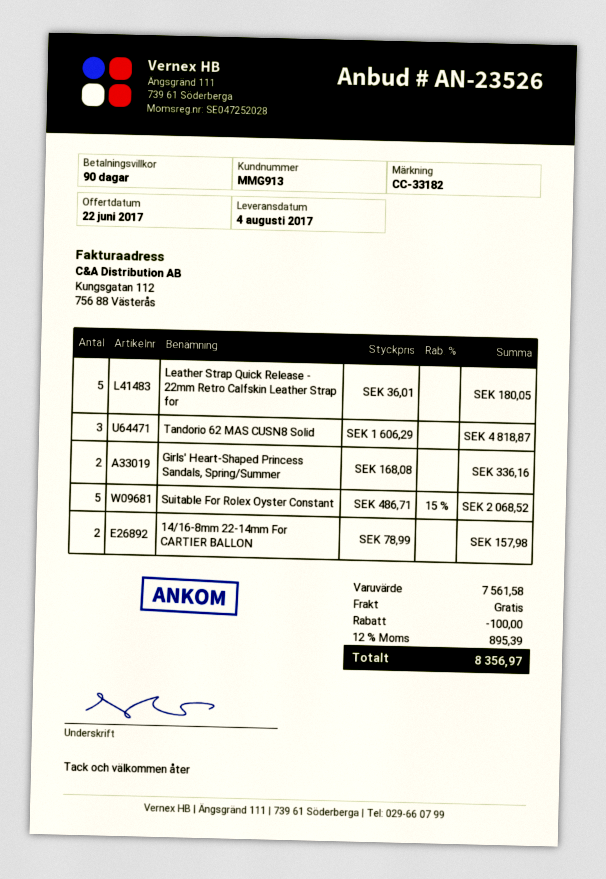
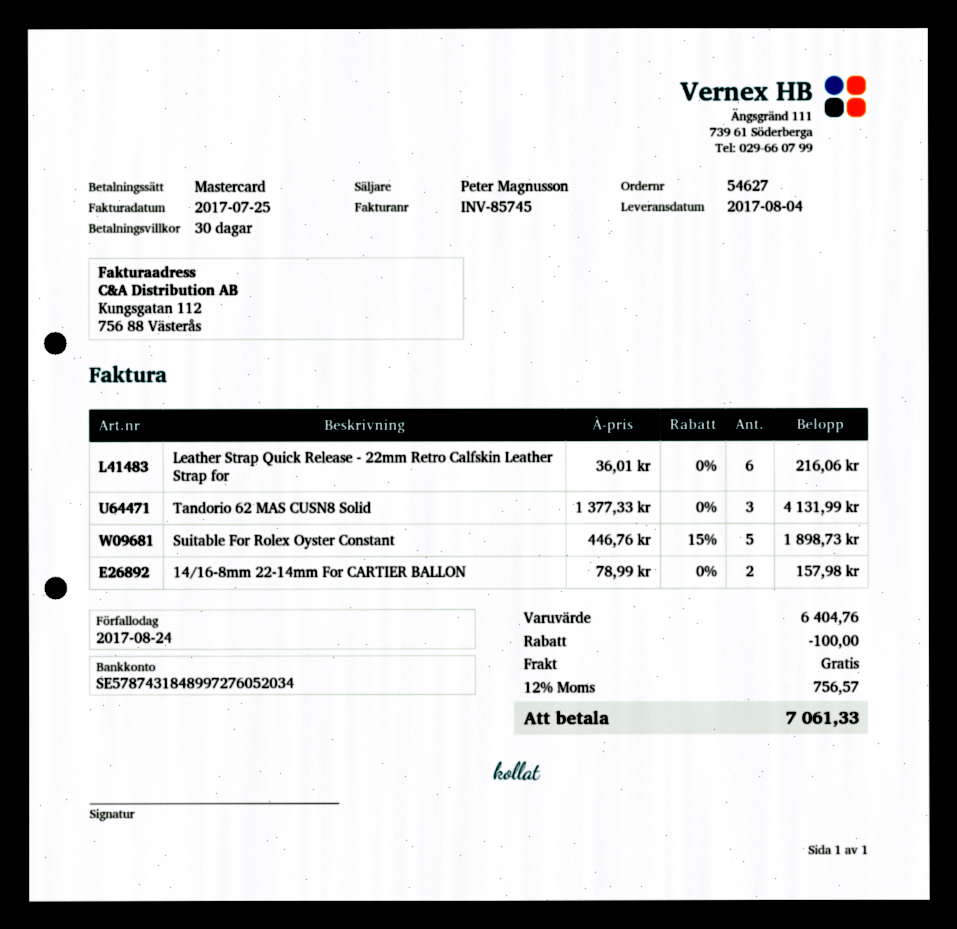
payment terms: 90 days -> 30 days
Leather Strap Quick Release - 22mm Retro Calfskin Leather Strap for: 5 x 36.01 = 180.05 -> 6 x 36.01 = 216.06
Tandorio 62 MAS CUSN8 Solid: 3 x 1606.29 = 4818.87 -> 3 x 1377.33 = 4131.99
Girls' Heart-Shaped Princess Sandals, Spring/Summer: 2 x 168.08 = 336.16 -> none
Suitable For Rolex Oyster Constant: 5 x 486.71 - 15% = 2068.52 -> 5 x 446.76 - 15% = 1898.73
subtotal: 7561.58 -> 6404.76
tax: 12% = 895.39 -> 12% = 756.57
total: 8356.97 -> 7061.33

